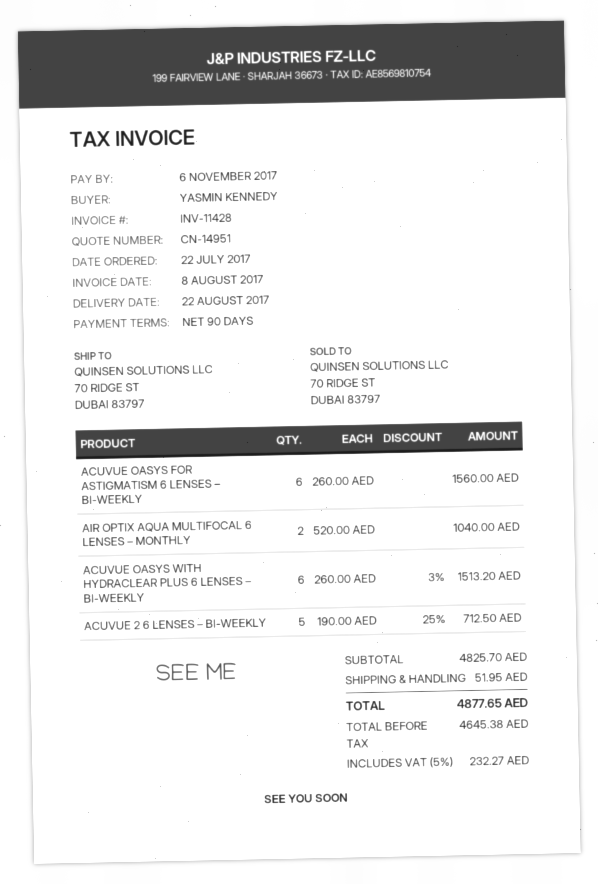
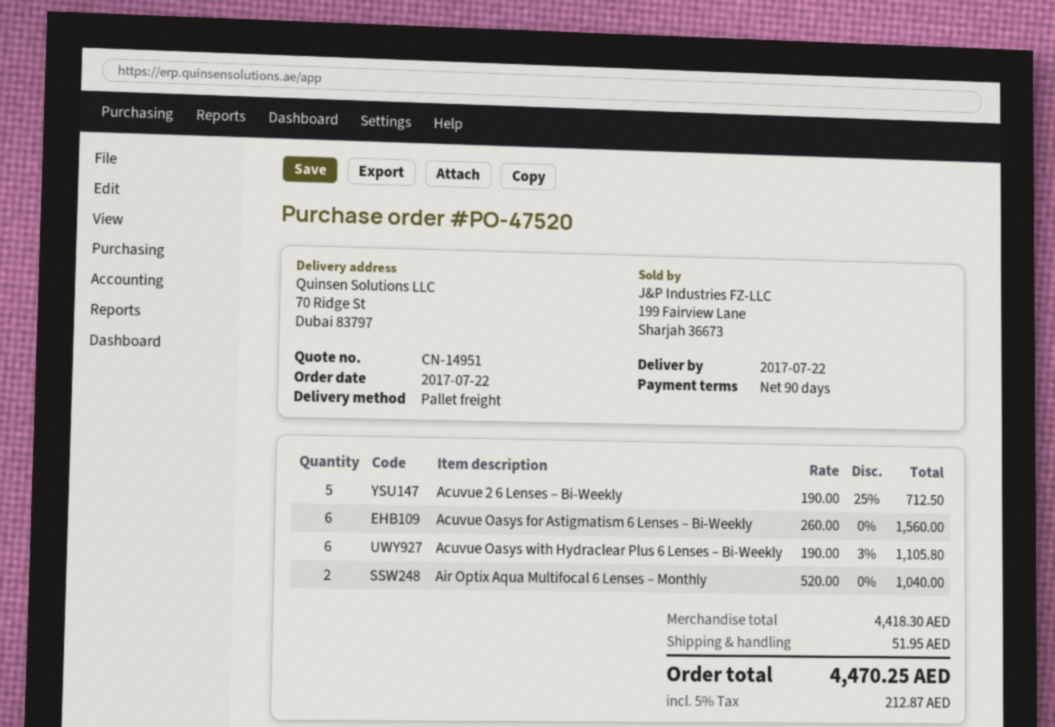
delivery date: 2017-08-22 -> 2017-07-22
ACUVUE OASYS WITH HYDRACLEAR PLUS 6 LENSES – BI-WEEKLY: 6 x 260.00 - 3% = 1513.20 -> 6 x 190.00 - 3% = 1105.80
subtotal: 4825.70 -> 4418.30
tax: 5% = 232.27 -> 5% = 212.87
total: 4877.65 -> 4470.25

